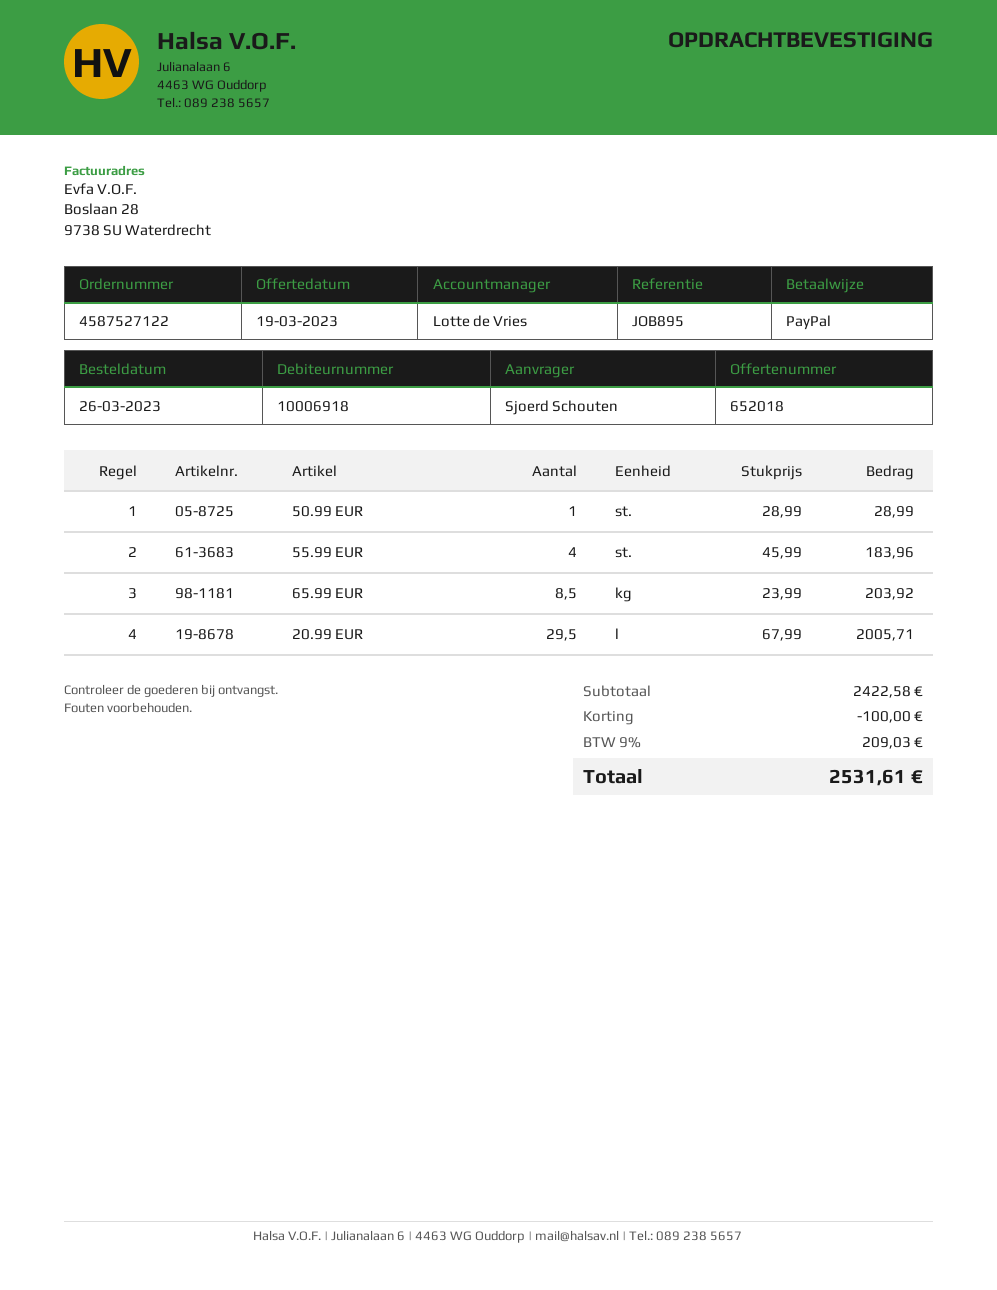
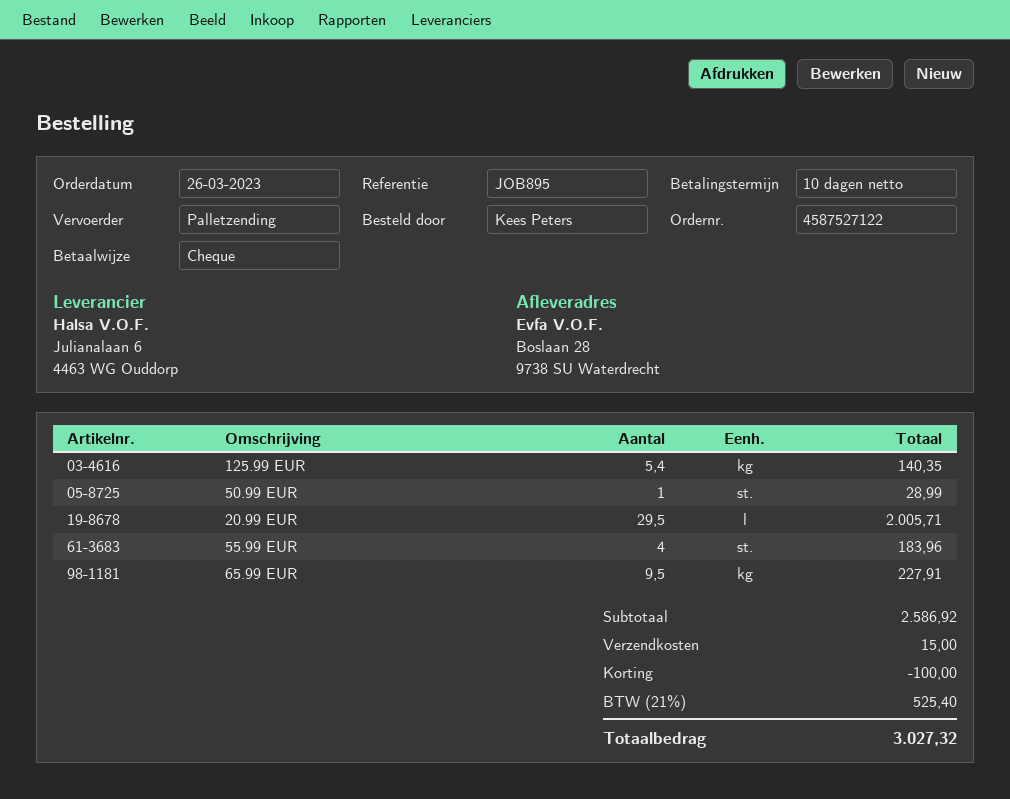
ordered by: Sjoerd Schouten -> Kees Peters
payment method: PayPal -> cheque
65.99 EUR: 8.5 for 203.92 -> 9.5 for 227.91
125.99 EUR: none -> 5.4 for 140.35
subtotal: 2422.58 -> 2586.92
shipping: none -> 15.00
tax: 9% = 209.03 -> 21% = 525.40
total: 2531.61 -> 3027.32

